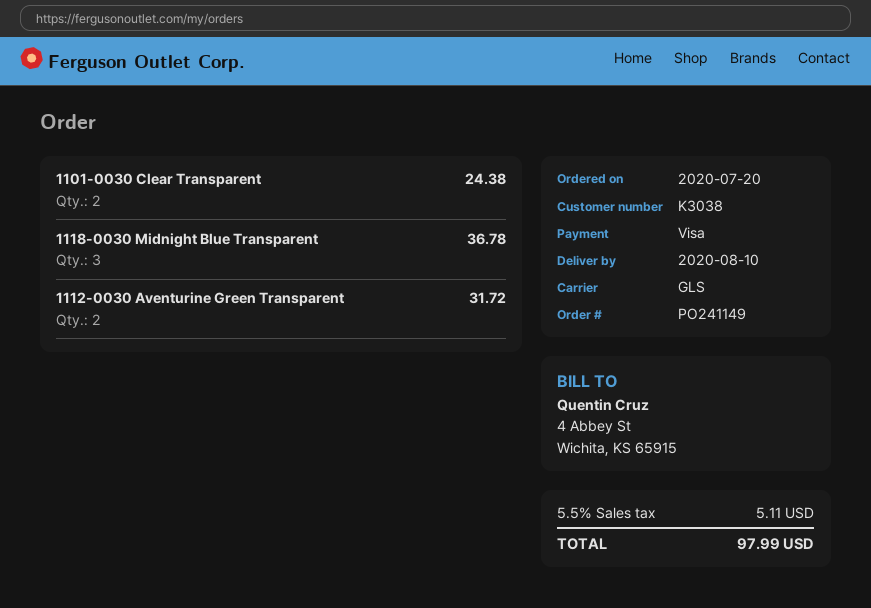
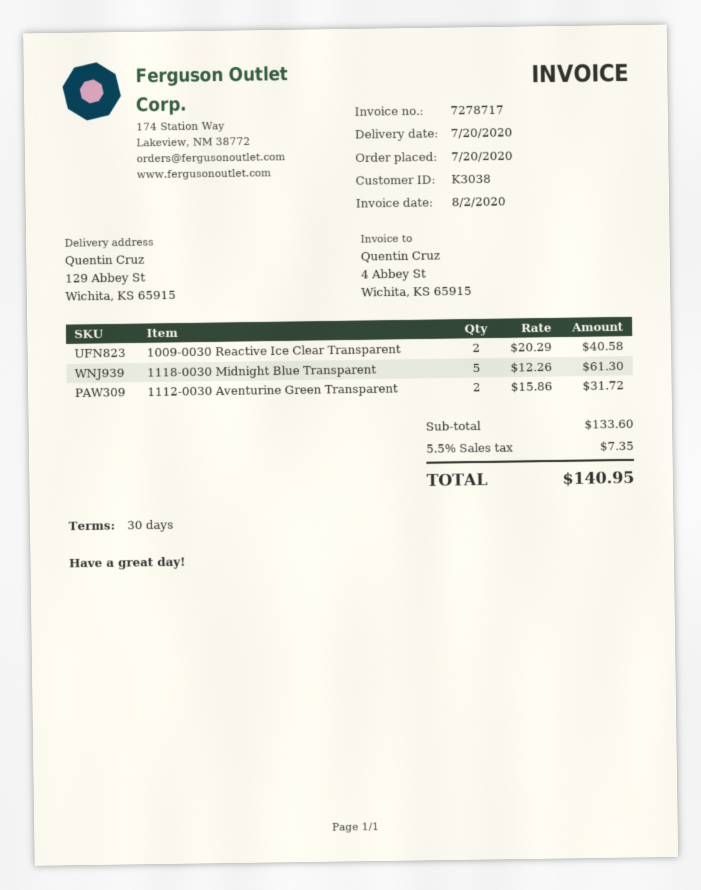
delivery date: 2020-08-10 -> 2020-07-20
1101-0030 Clear Transparent: 2 for 24.38 -> none
1118-0030 Midnight Blue Transparent: 3 for 36.78 -> 5 for 61.30
1009-0030 Reactive Ice Clear Transparent: none -> 2 for 40.58
tax: 5.5% = 5.11 -> 5.5% = 7.35
total: 97.99 -> 140.95

